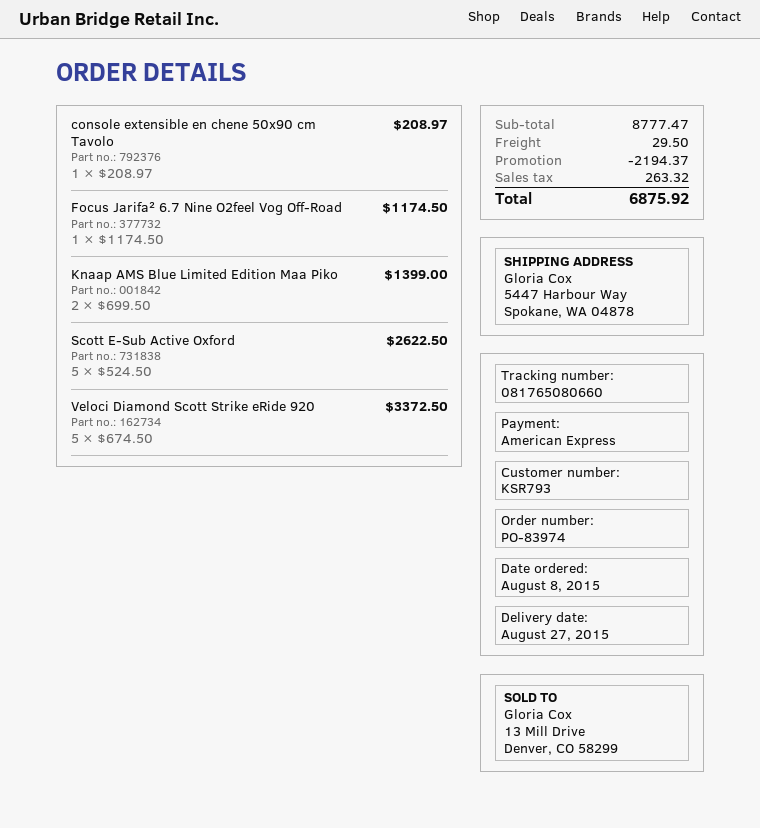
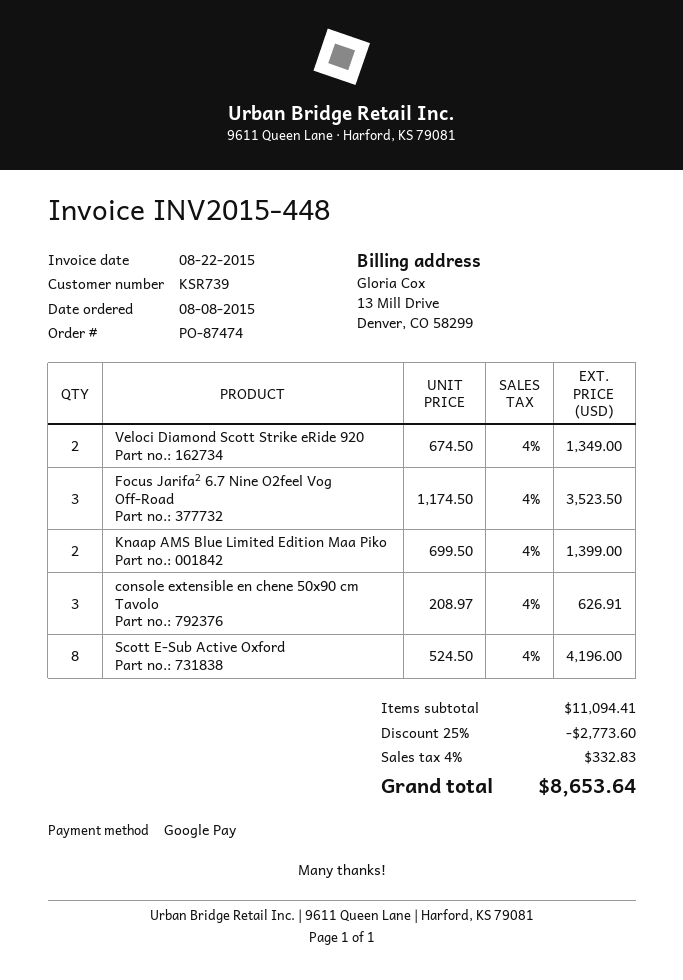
order number: PO-83974 -> PO-87474
customer number: KSR793 -> KSR739
payment method: American Express -> Google Pay
console extensible en chene 50x90 cm Tavolo: 1 x 208.97 = 208.97 -> 3 x 208.97 = 626.91
Focus Jarifa² 6.7 Nine O2feel Vog Off-Road: 1 x 1174.50 = 1174.50 -> 3 x 1174.50 = 3523.50
Scott E-Sub Active Oxford: 5 x 524.50 = 2622.50 -> 8 x 524.50 = 4196.00
Veloci Diamond Scott Strike eRide 920: 5 x 674.50 = 3372.50 -> 2 x 674.50 = 1349.00
subtotal: 8777.47 -> 11094.41
discount: 2194.37 -> 2773.60
shipping: 29.50 -> none
tax: 263.32 -> 332.83
total: 6875.92 -> 8653.64

